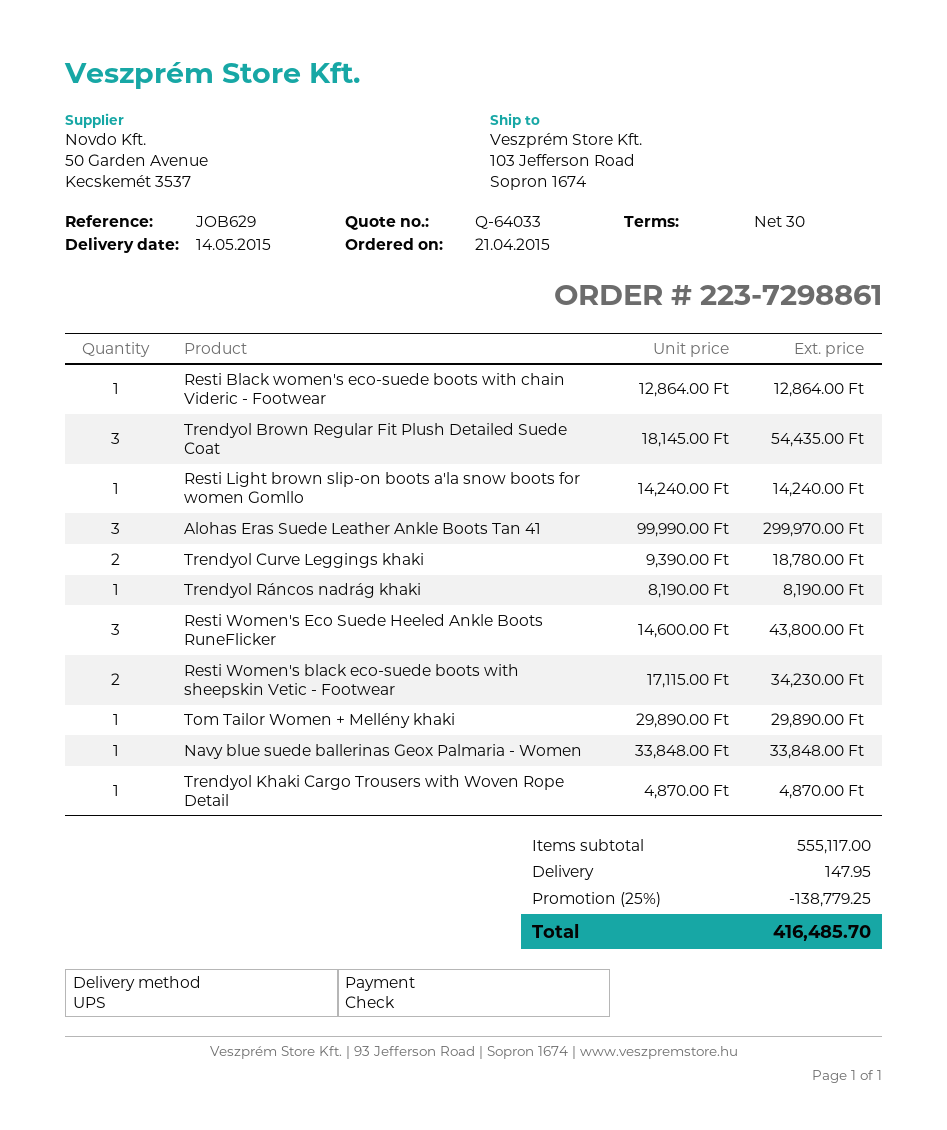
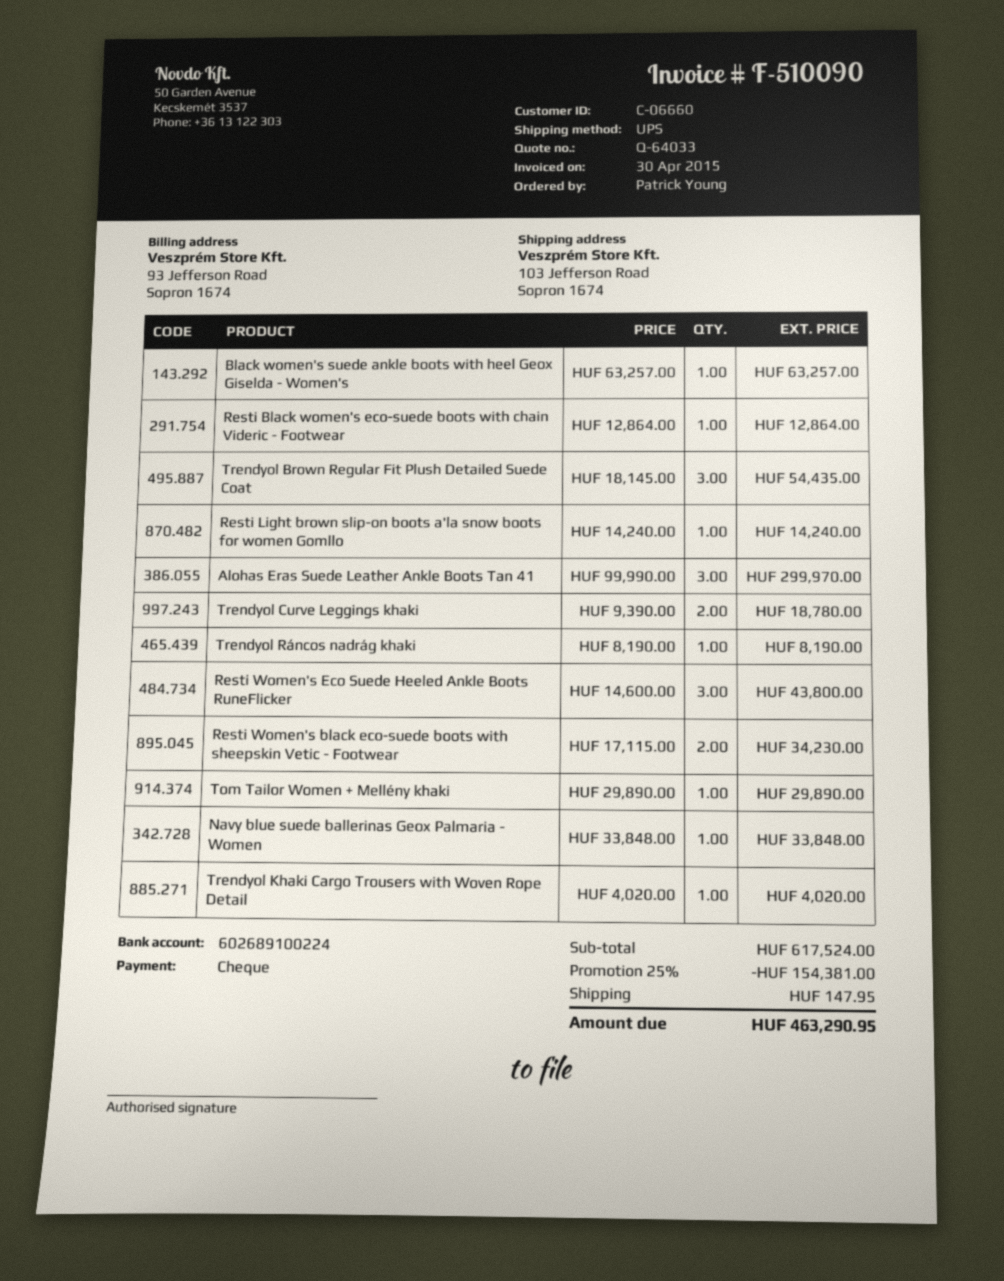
Trendyol Khaki Cargo Trousers with Woven Rope Detail: 1 x 4870.00 = 4870.00 -> 1 x 4020.00 = 4020.00
Black women's suede ankle boots with heel Geox Giselda - Women's: none -> 1 x 63257.00 = 63257.00
subtotal: 555117.00 -> 617524.00
discount: 25% = 138779.25 -> 25% = 154381.00
total: 416485.70 -> 463290.95

